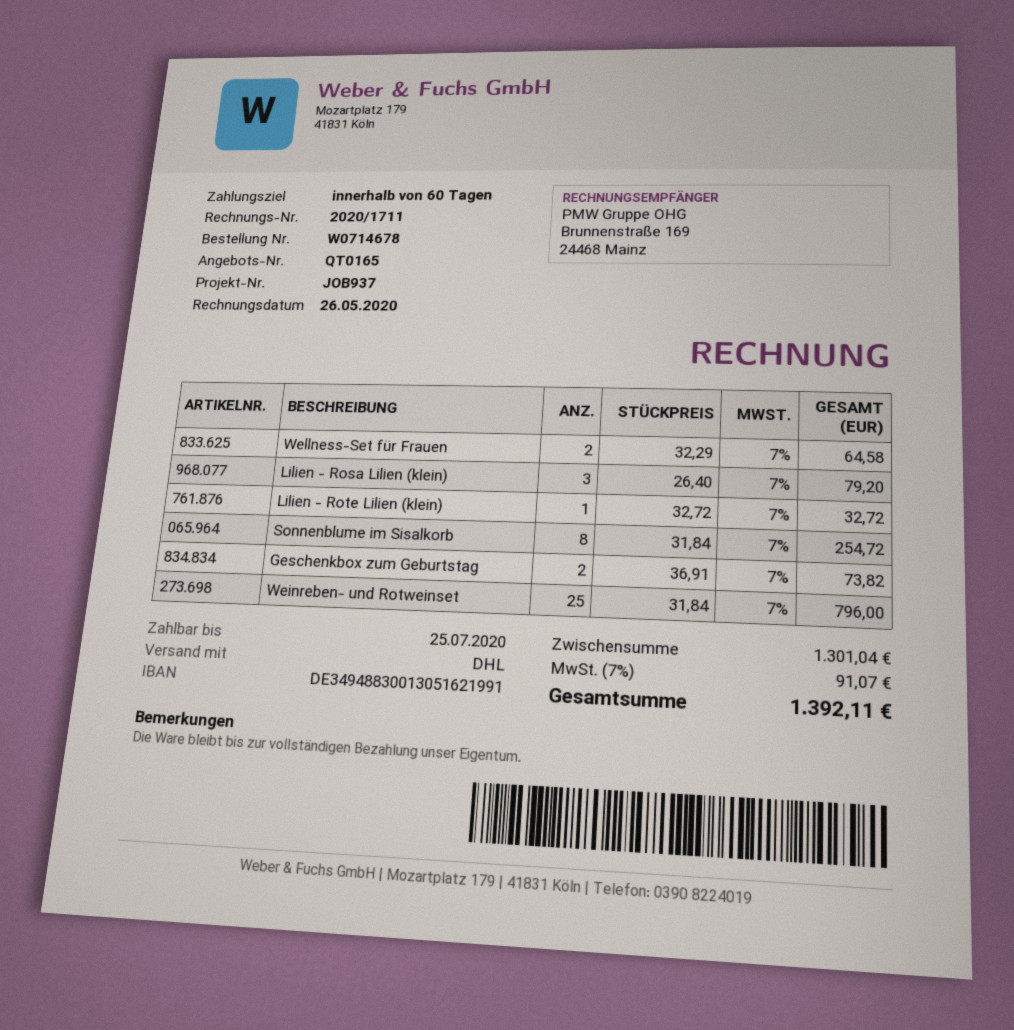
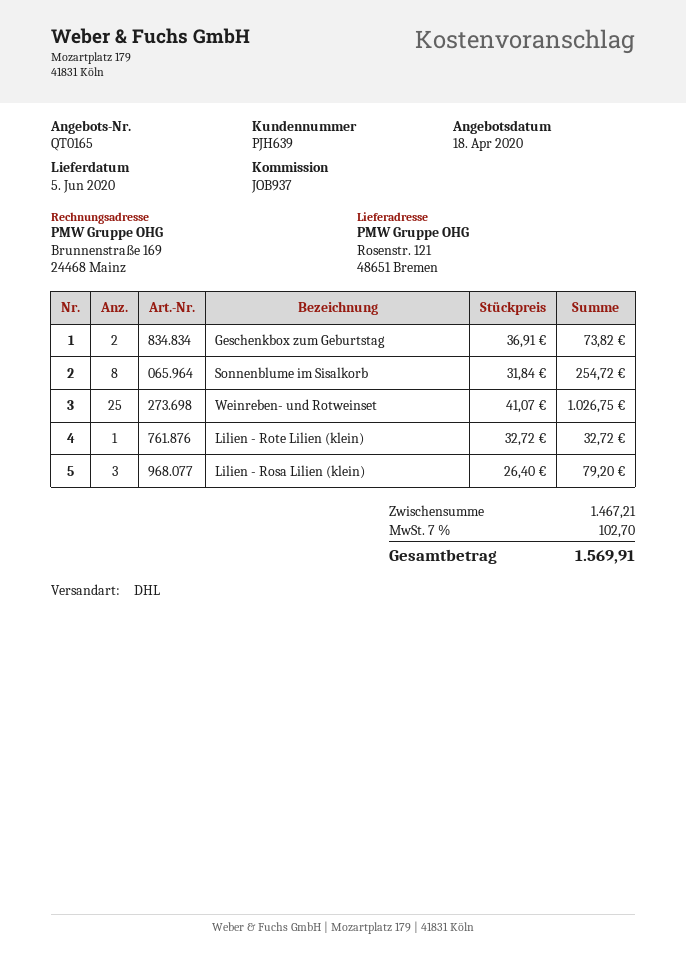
Wellness-Set für Frauen: 2 x 32.29 = 64.58 -> none
Weinreben- und Rotweinset: 25 x 31.84 = 796.00 -> 25 x 41.07 = 1026.75
subtotal: 1301.04 -> 1467.21
tax: 7% = 91.07 -> 7% = 102.70
total: 1392.11 -> 1569.91

